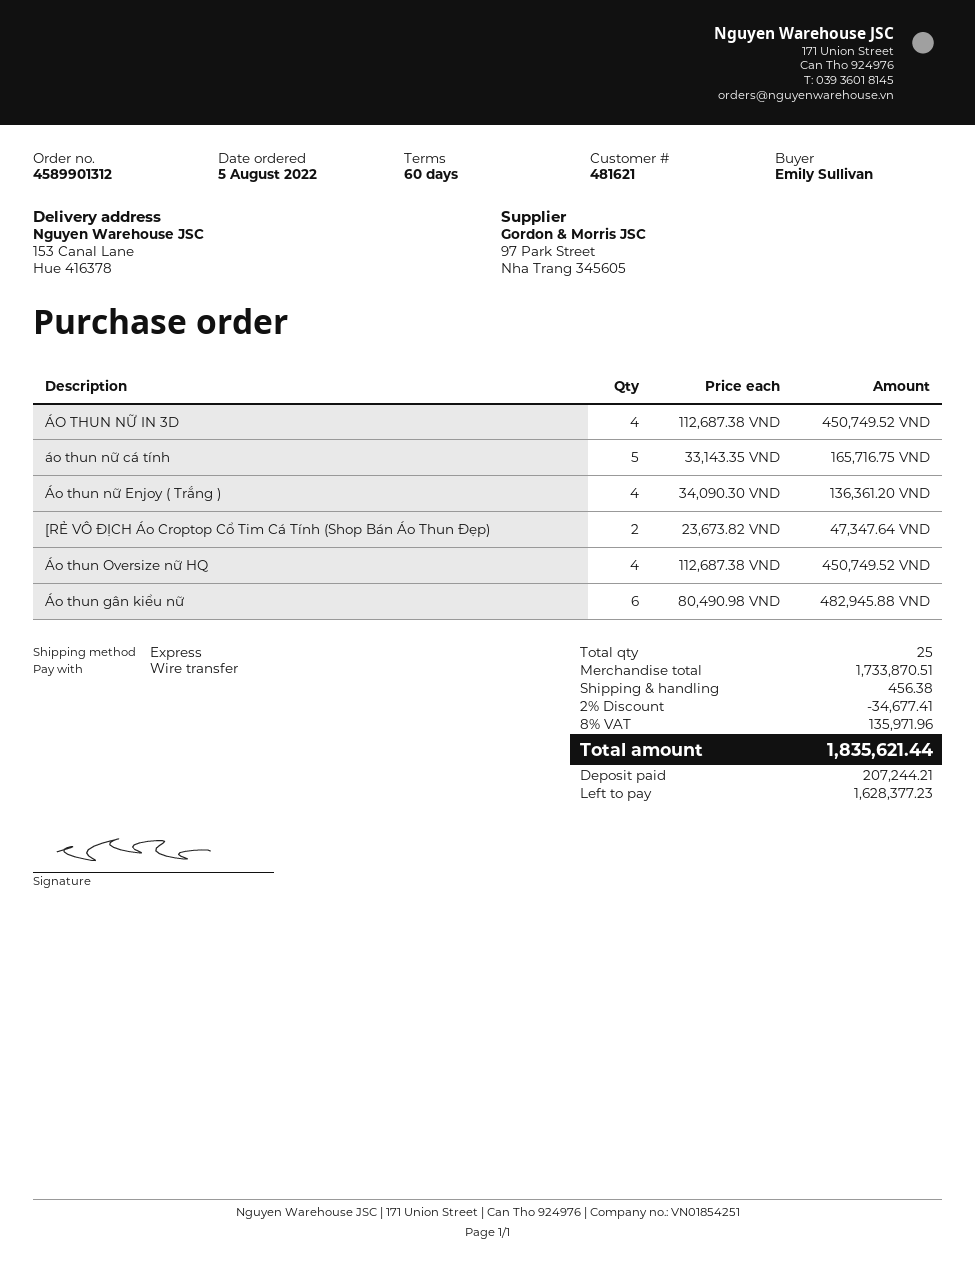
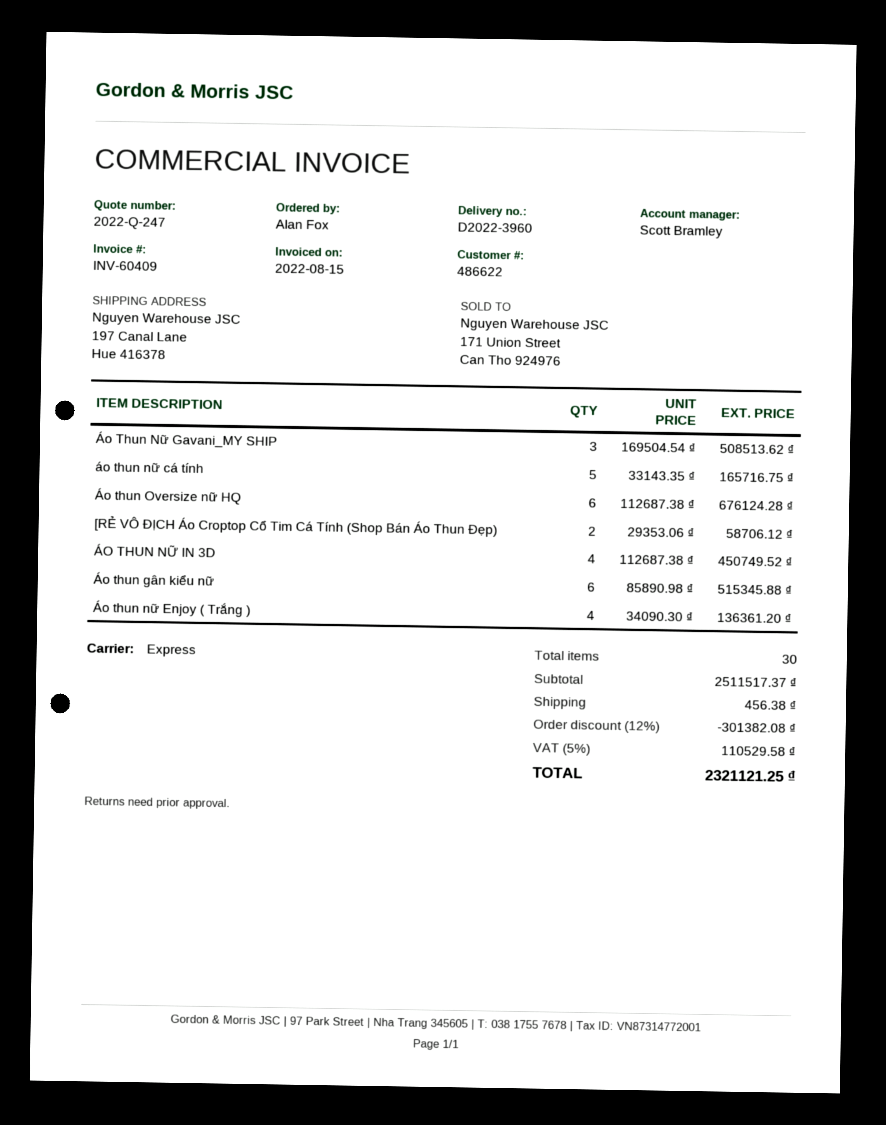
customer number: 481621 -> 486622
ordered by: Emily Sullivan -> Alan Fox
ship to: 153 Canal Lane, Hue 416378 -> 197 Canal Lane, Hue 416378
[RẺ VÔ ĐỊCH Áo Croptop Cổ Tim Cá Tính (Shop Bán Áo Thun Đẹp): 2 x 23673.82 = 47347.64 -> 2 x 29353.06 = 58706.12
Áo thun Oversize nữ HQ: 4 x 112687.38 = 450749.52 -> 6 x 112687.38 = 676124.28
Áo thun gân kiểu nữ: 6 x 80490.98 = 482945.88 -> 6 x 85890.98 = 515345.88
Áo Thun Nữ Gavani_MY SHIP: none -> 3 x 169504.54 = 508513.62
total quantity: 25 -> 30
subtotal: 1733870.51 -> 2511517.37
discount: 2% = 34677.41 -> 12% = 301382.08
tax: 8% = 135971.96 -> 5% = 110529.58
total: 1835621.44 -> 2321121.25

